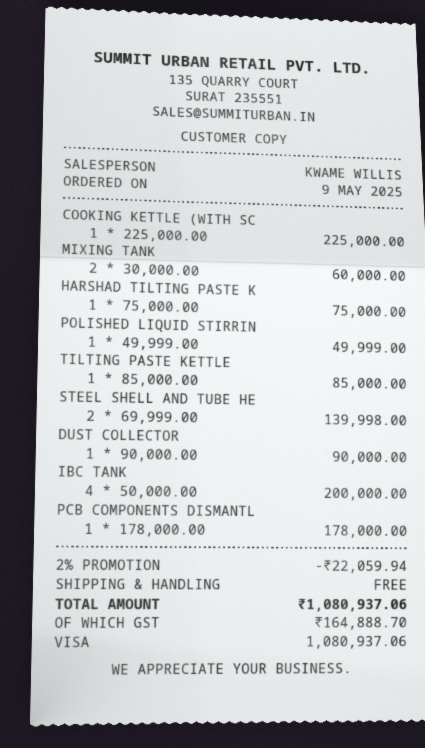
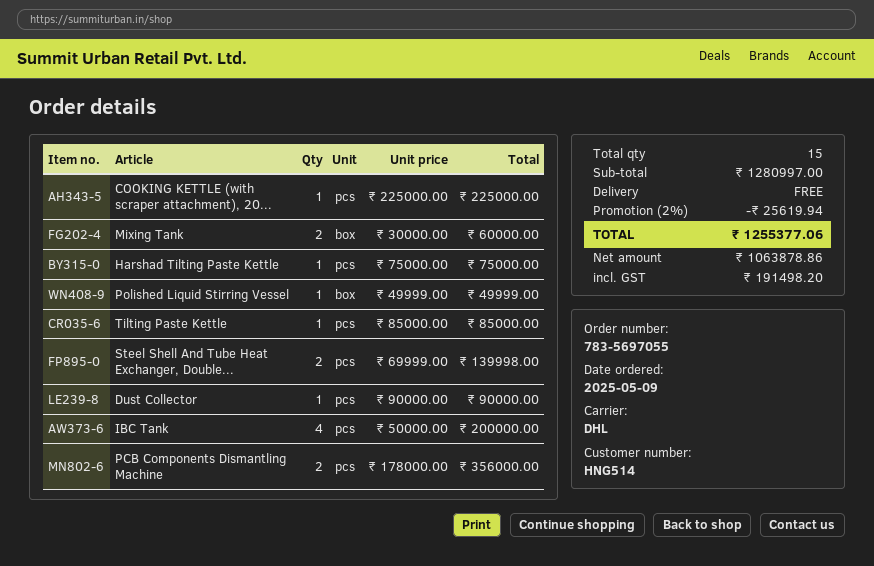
PCB COMPONENTS DISMANTL: 1 x 178000.00 = 178000.00 -> 2 x 178000.00 = 356000.00
discount: 2% = 22059.94 -> 2% = 25619.94
tax: 164888.70 -> 191498.20
total: 1080937.06 -> 1255377.06

